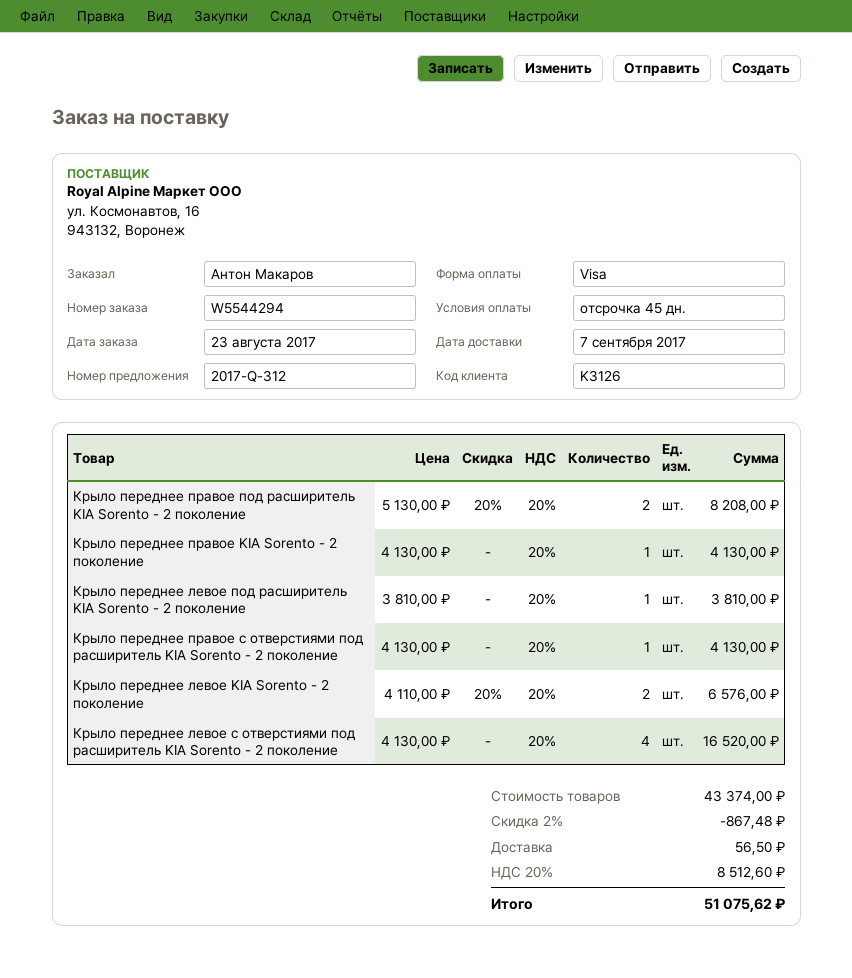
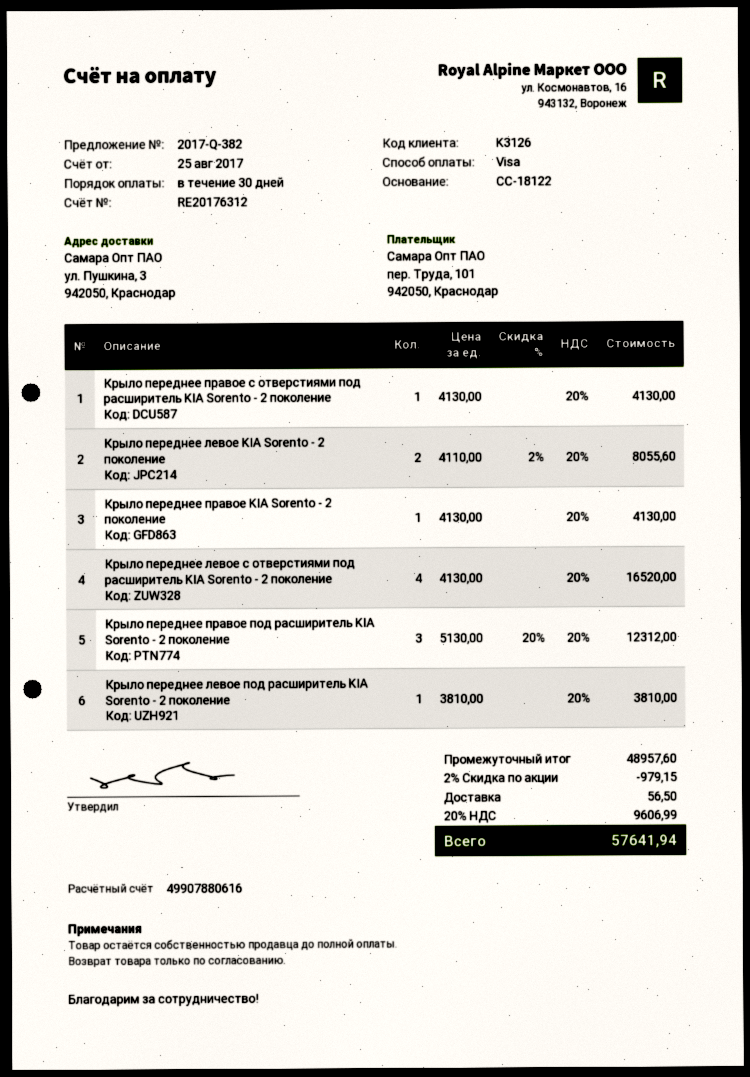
quote number: 2017-Q-312 -> 2017-Q-382
payment terms: 45 days -> 30 days
Крыло переднее правое под расширитель KIA Sorento - 2 поколение: 2 x 5130.00 - 20% = 8208.00 -> 3 x 5130.00 - 20% = 12312.00
Крыло переднее левое KIA Sorento - 2 поколение: 2 x 4110.00 - 20% = 6576.00 -> 2 x 4110.00 - 2% = 8055.60
subtotal: 43374.00 -> 48957.60
discount: 2% = 867.48 -> 2% = 979.15
tax: 20% = 8512.60 -> 20% = 9606.99
total: 51075.62 -> 57641.94

